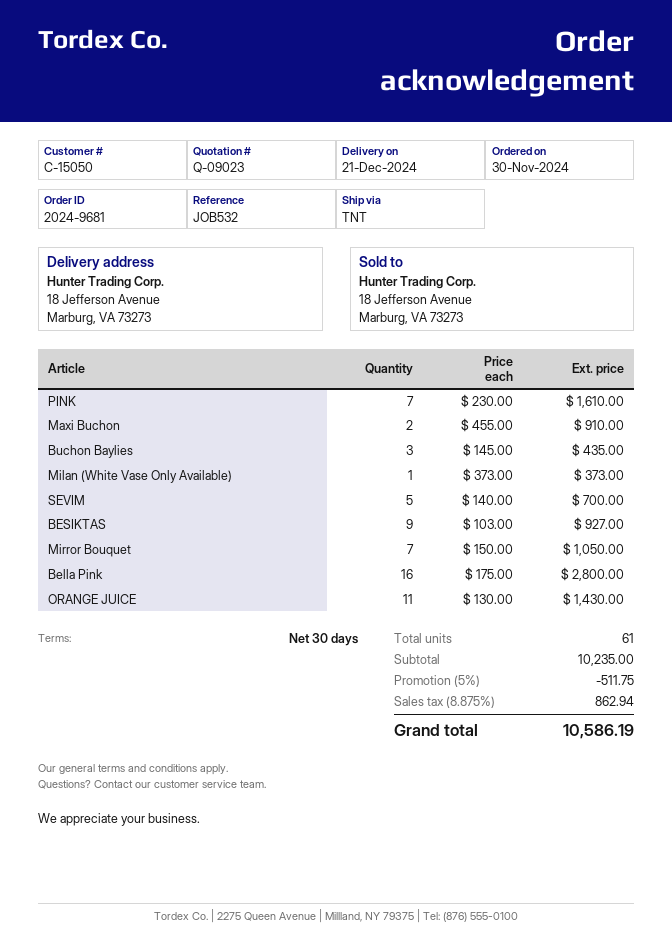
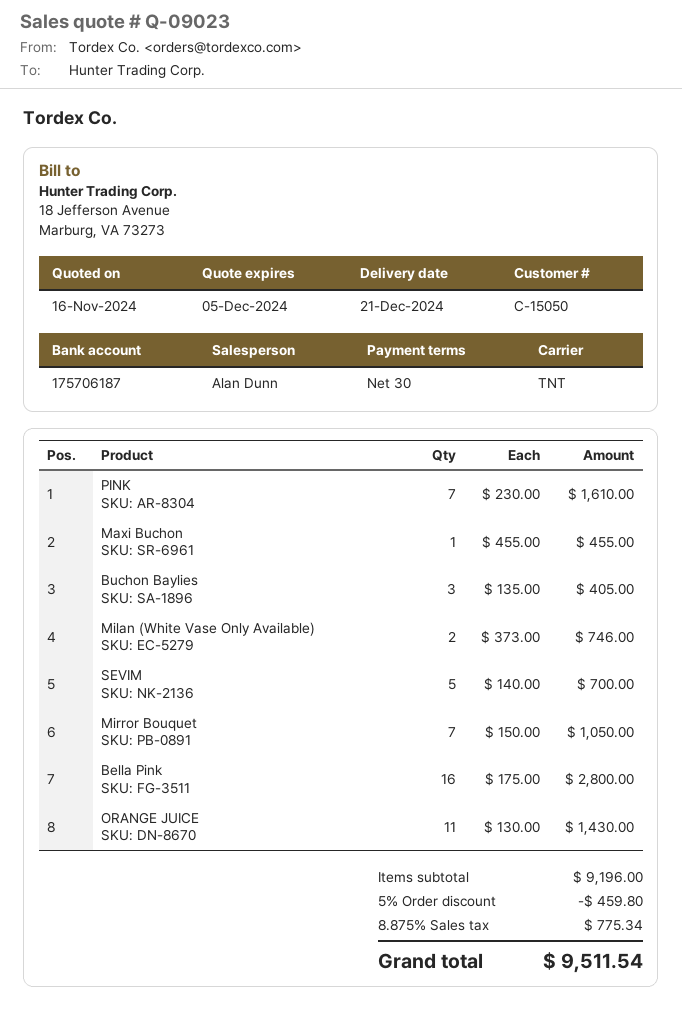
Maxi Buchon: 2 x 455.00 = 910.00 -> 1 x 455.00 = 455.00
Buchon Baylies: 3 x 145.00 = 435.00 -> 3 x 135.00 = 405.00
Milan (White Vase Only Available): 1 x 373.00 = 373.00 -> 2 x 373.00 = 746.00
BESIKTAS: 9 x 103.00 = 927.00 -> none
subtotal: 10235.00 -> 9196.00
discount: 5% = 511.75 -> 5% = 459.80
tax: 8.875% = 862.94 -> 8.875% = 775.34
total: 10586.19 -> 9511.54

